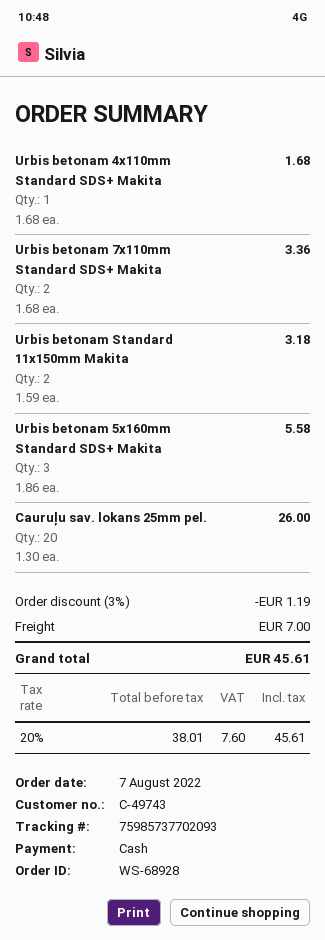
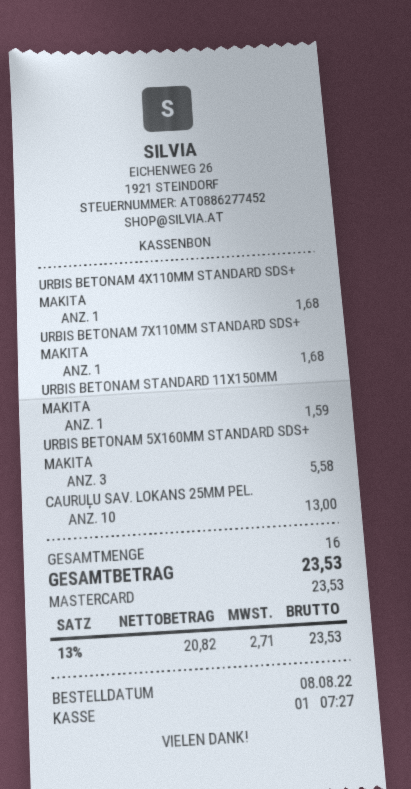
order date: 2022-08-07 -> 2022-08-08
payment method: cash -> Mastercard
Urbis betonam 7x110mm Standard SDS+ Makita: 2 for 3.36 -> 1 for 1.68
Urbis betonam Standard 11x150mm Makita: 2 for 3.18 -> 1 for 1.59
Cauruļu sav. lokans 25mm pel.: 20 for 26.00 -> 10 for 13.00
discount: 3% = 1.19 -> none
shipping: 7.00 -> none
net: 38.01 -> 20.82
tax: 20% = 7.60 -> 13% = 2.71
total: 45.61 -> 23.53

